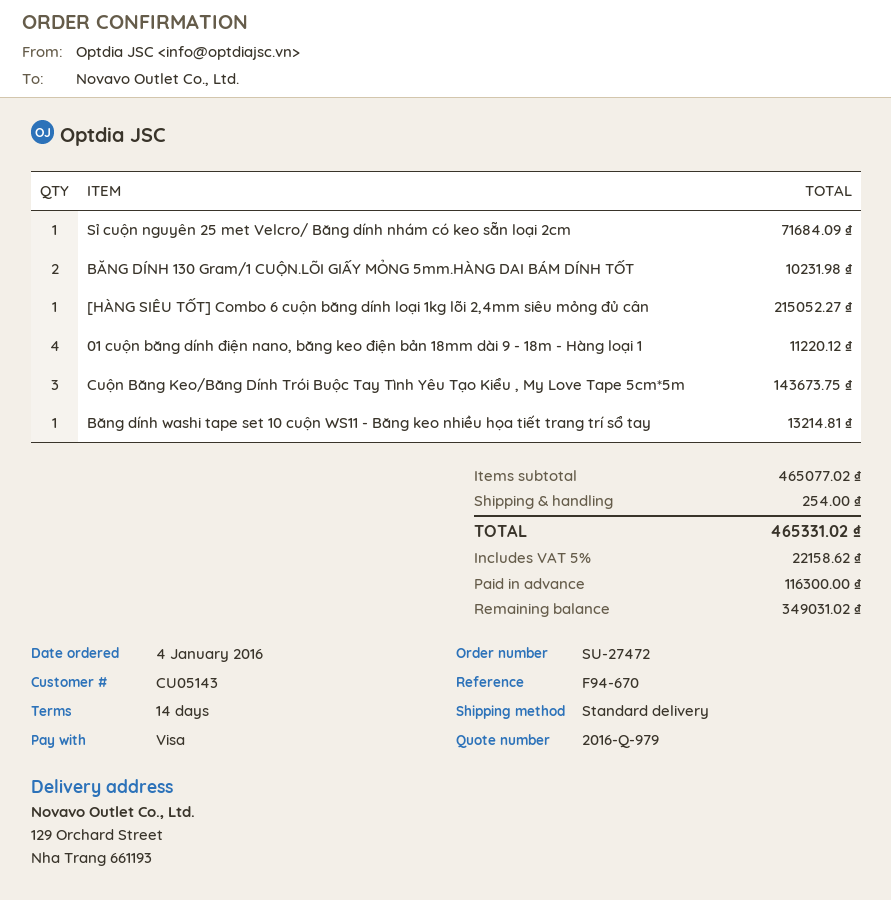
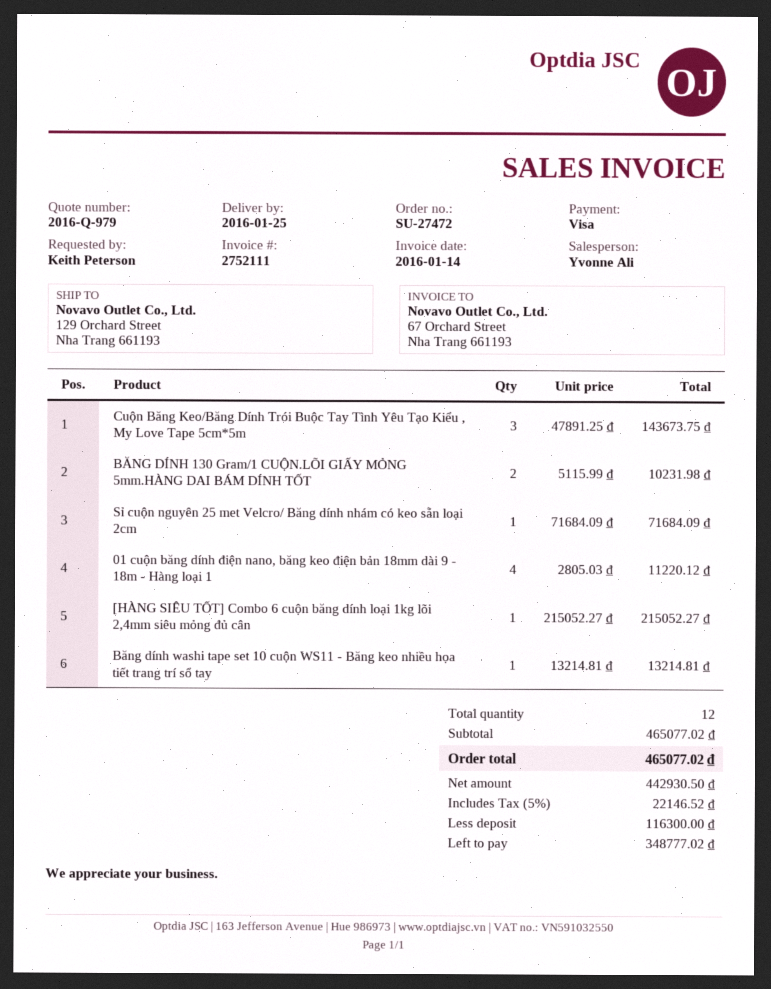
shipping: 254.00 -> none
tax: 5% = 22158.62 -> 5% = 22146.52
total: 465331.02 -> 465077.02
balance: 349031.02 -> 348777.02

